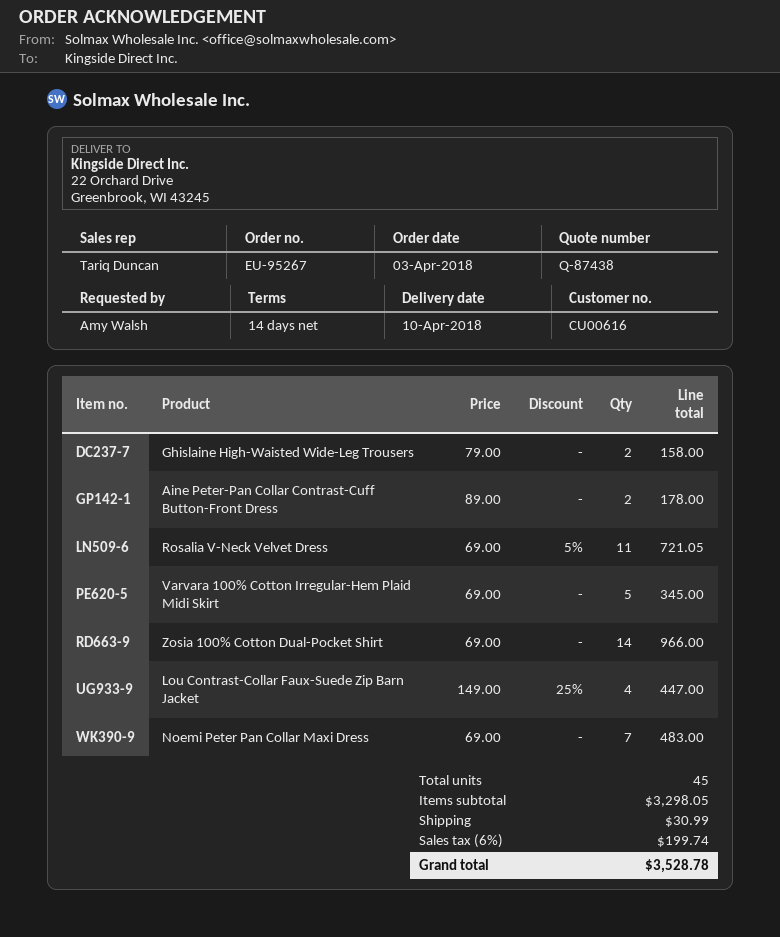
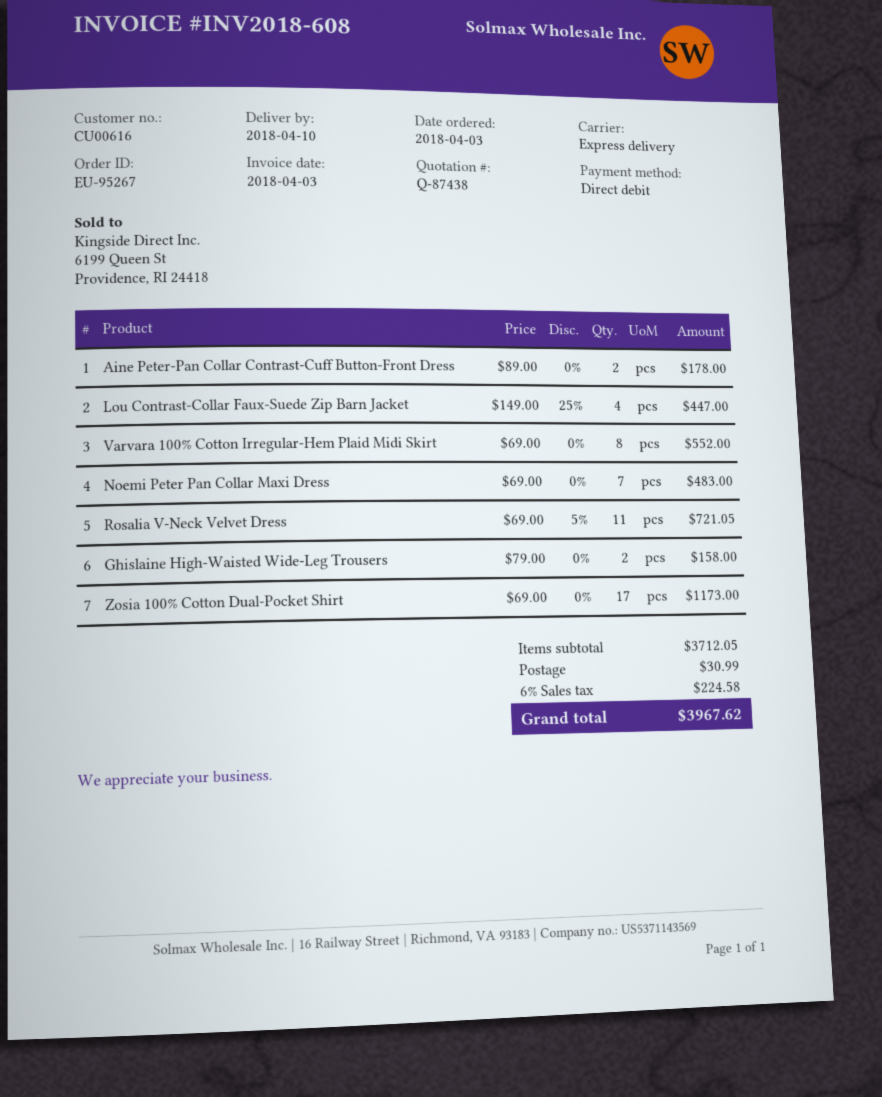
Varvara 100% Cotton Irregular-Hem Plaid Midi Skirt: 5 x 69.00 = 345.00 -> 8 x 69.00 = 552.00
Zosia 100% Cotton Dual-Pocket Shirt: 14 x 69.00 = 966.00 -> 17 x 69.00 = 1173.00
subtotal: 3298.05 -> 3712.05
tax: 6% = 199.74 -> 6% = 224.58
total: 3528.78 -> 3967.62

